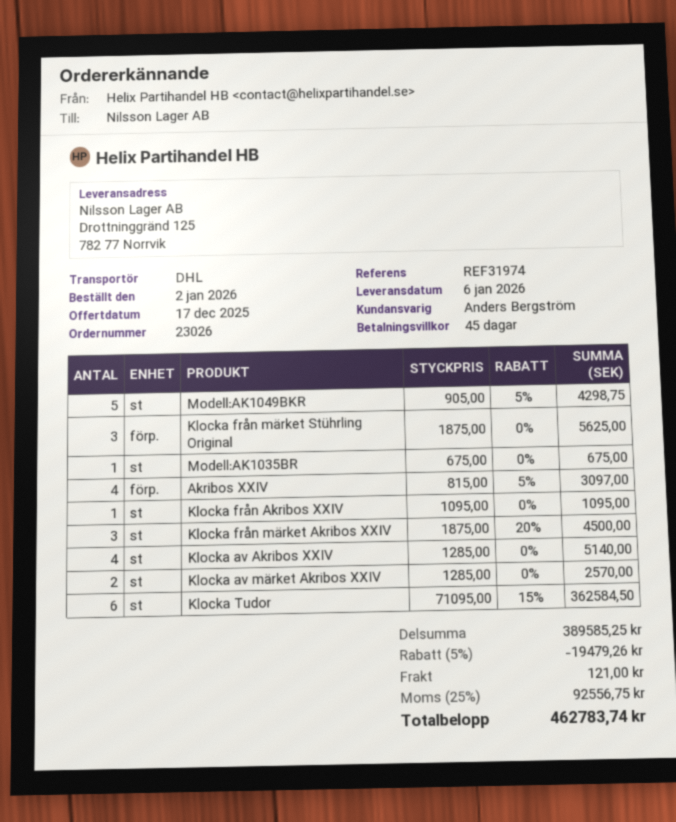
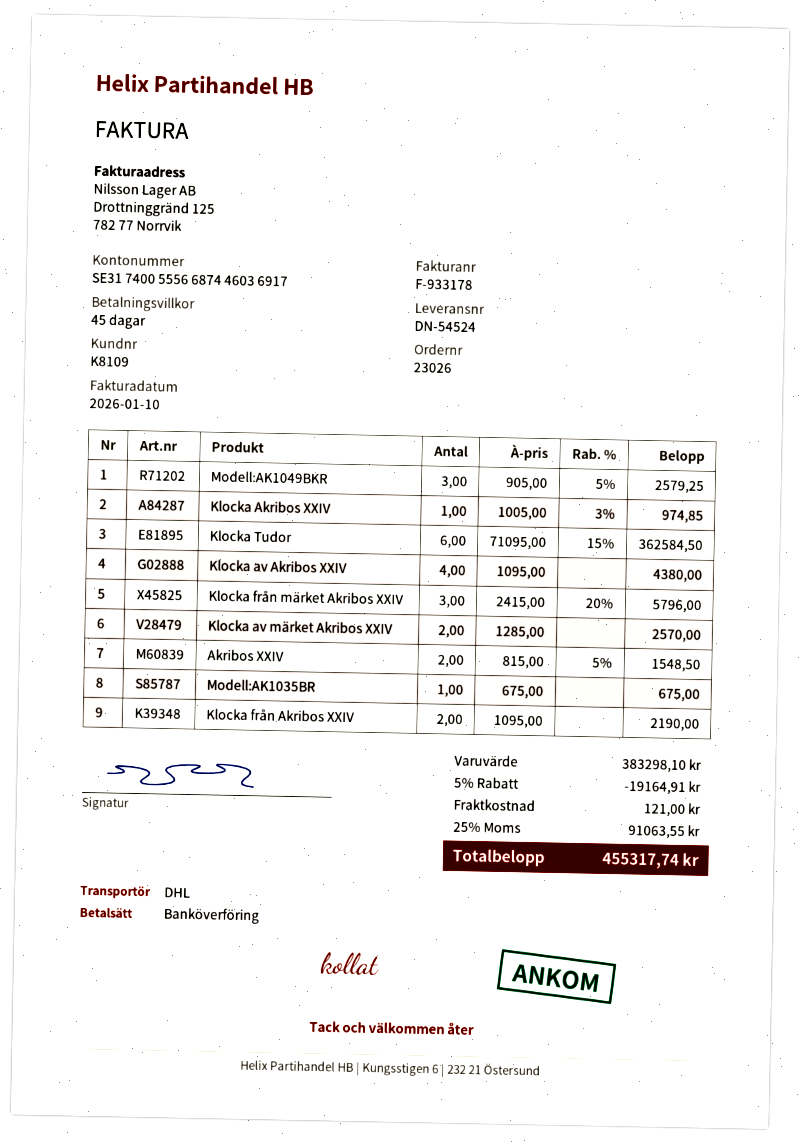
Modell:AK1049BKR: 5 x 905.00 - 5% = 4298.75 -> 3 x 905.00 - 5% = 2579.25
Klocka från märket Stührling Original: 3 x 1875.00 = 5625.00 -> none
Akribos XXIV: 4 x 815.00 - 5% = 3097.00 -> 2 x 815.00 - 5% = 1548.50
Klocka från Akribos XXIV: 1 x 1095.00 = 1095.00 -> 2 x 1095.00 = 2190.00
Klocka från märket Akribos XXIV: 3 x 1875.00 - 20% = 4500.00 -> 3 x 2415.00 - 20% = 5796.00
Klocka av Akribos XXIV: 4 x 1285.00 = 5140.00 -> 4 x 1095.00 = 4380.00
Klocka Akribos XXIV: none -> 1 x 1005.00 - 3% = 974.85
subtotal: 389585.25 -> 383298.10
discount: 5% = 19479.26 -> 5% = 19164.91
tax: 25% = 92556.75 -> 25% = 91063.55
total: 462783.74 -> 455317.74

